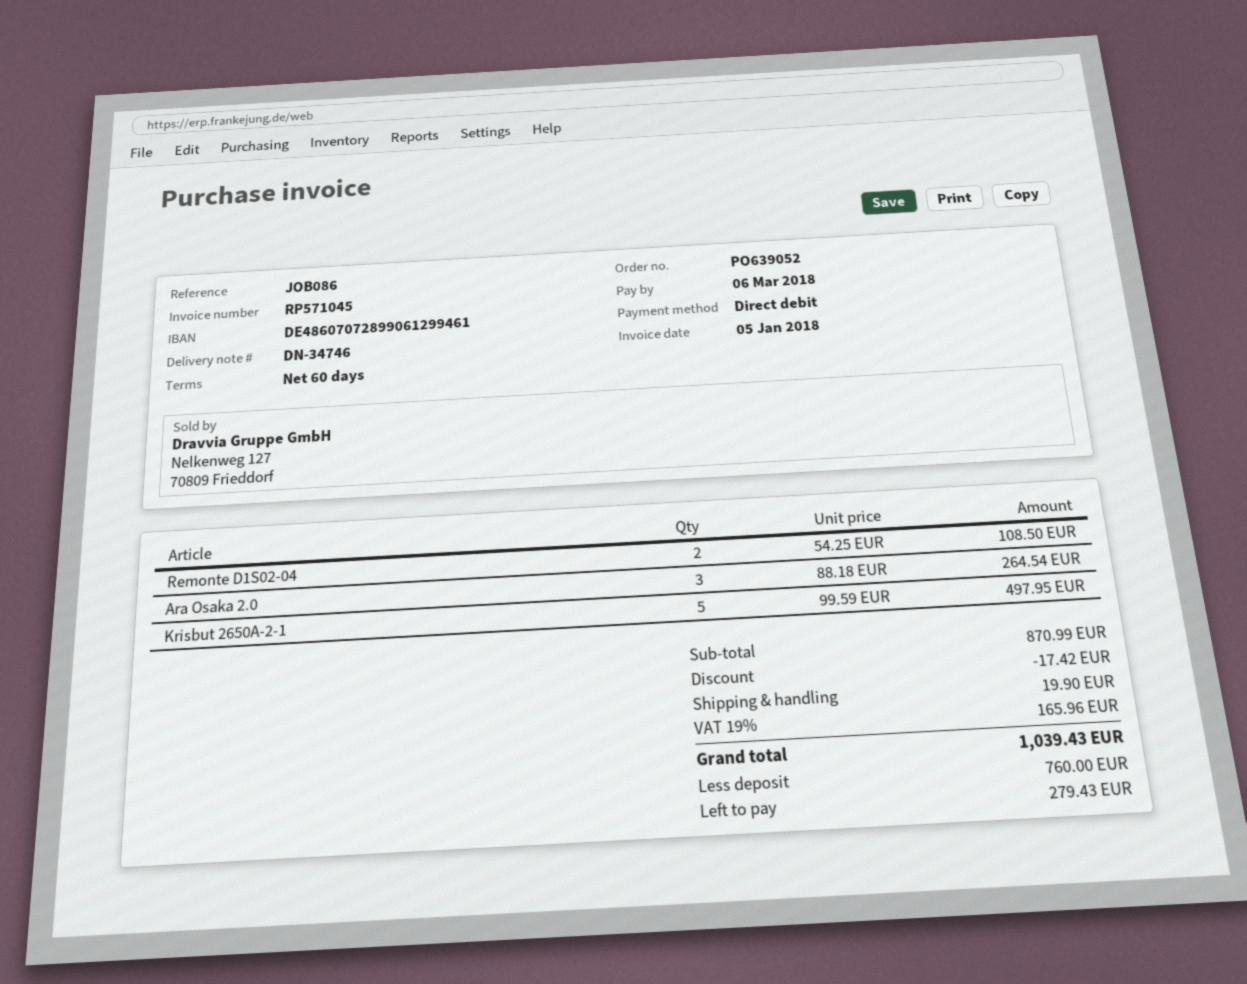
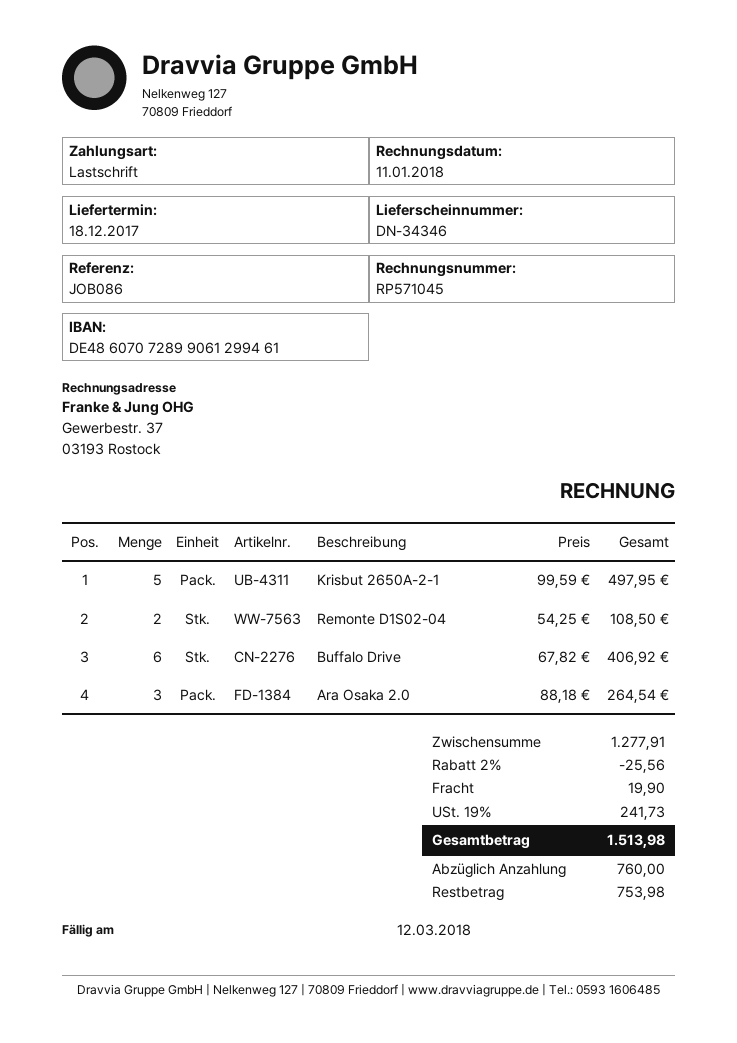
delivery note number: DN-34746 -> DN-34346
invoice date: 2018-01-05 -> 2018-01-11
due date: 2018-03-06 -> 2018-03-12
Buffalo Drive: none -> 6 x 67.82 = 406.92
subtotal: 870.99 -> 1277.91
discount: 17.42 -> 25.56
tax: 19% = 165.96 -> 19% = 241.73
total: 1039.43 -> 1513.98
balance: 279.43 -> 753.98

